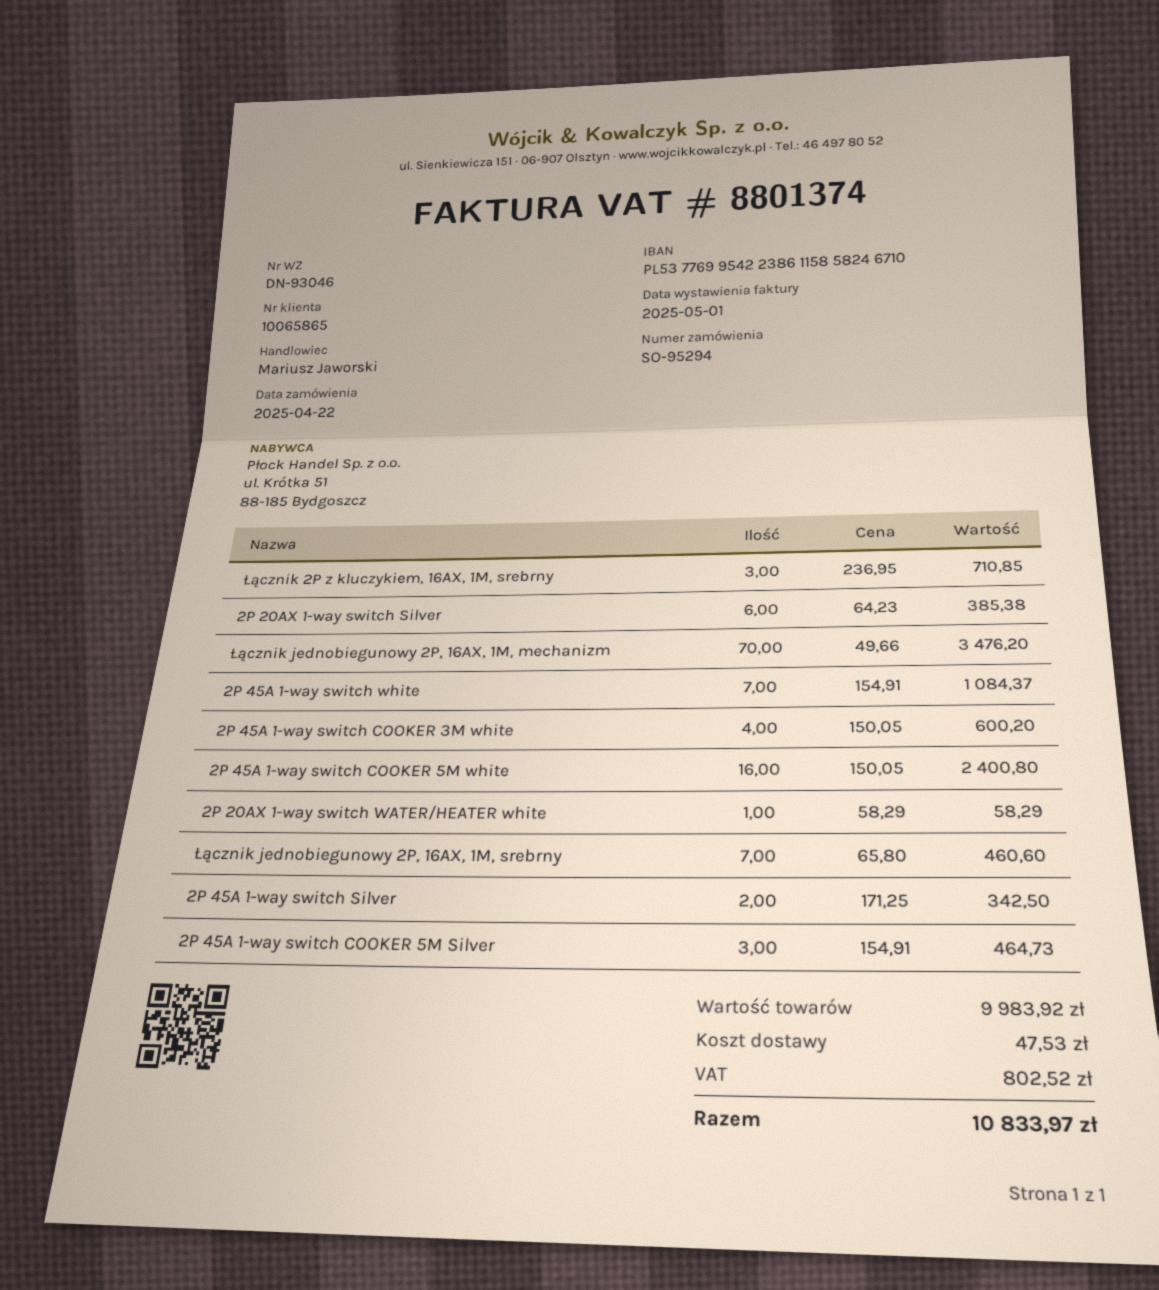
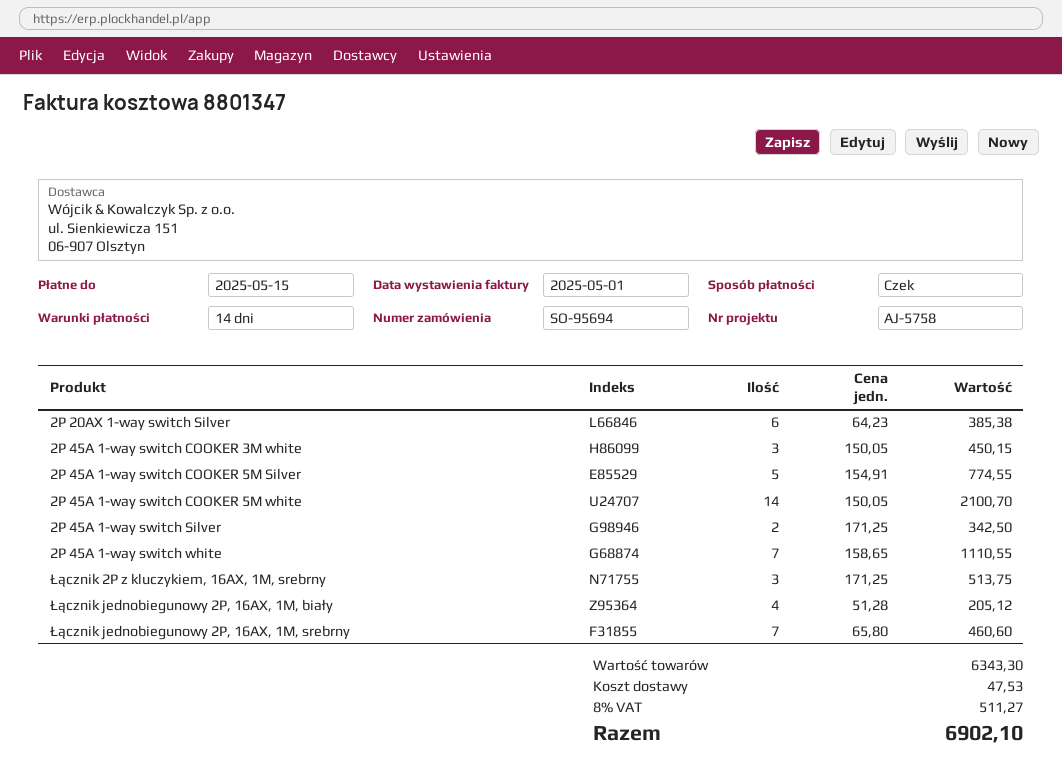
order number: SO-95294 -> SO-95694
invoice number: 8801374 -> 8801347
Łącznik 2P z kluczykiem, 16AX, 1M, srebrny: 3 x 236.95 = 710.85 -> 3 x 171.25 = 513.75
Łącznik jednobiegunowy 2P, 16AX, 1M, mechanizm: 70 x 49.66 = 3476.20 -> none
2P 45A 1-way switch white: 7 x 154.91 = 1084.37 -> 7 x 158.65 = 1110.55
2P 45A 1-way switch COOKER 3M white: 4 x 150.05 = 600.20 -> 3 x 150.05 = 450.15
2P 45A 1-way switch COOKER 5M white: 16 x 150.05 = 2400.80 -> 14 x 150.05 = 2100.70
2P 20AX 1-way switch WATER/HEATER white: 1 x 58.29 = 58.29 -> none
2P 45A 1-way switch COOKER 5M Silver: 3 x 154.91 = 464.73 -> 5 x 154.91 = 774.55
Łącznik jednobiegunowy 2P, 16AX, 1M, biały: none -> 4 x 51.28 = 205.12
subtotal: 9983.92 -> 6343.30
tax: 802.52 -> 511.27
total: 10833.97 -> 6902.10

